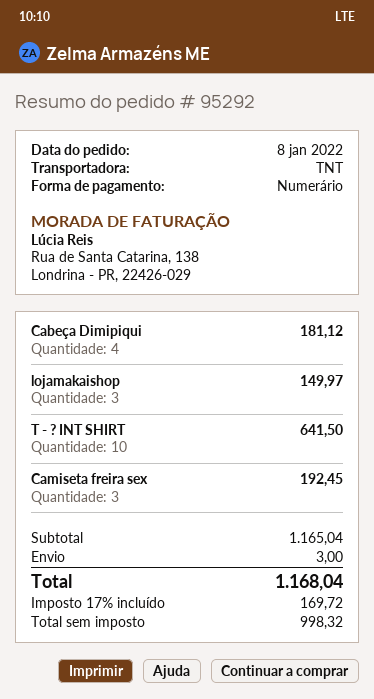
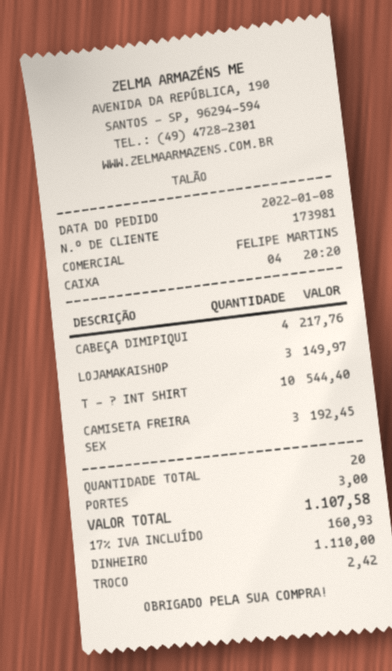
Cabeça Dimipiqui: 4 for 181.12 -> 4 for 217.76
T - ? INT SHIRT: 10 for 641.50 -> 10 for 544.40
tax: 17% = 169.72 -> 17% = 160.93
total: 1168.04 -> 1107.58

